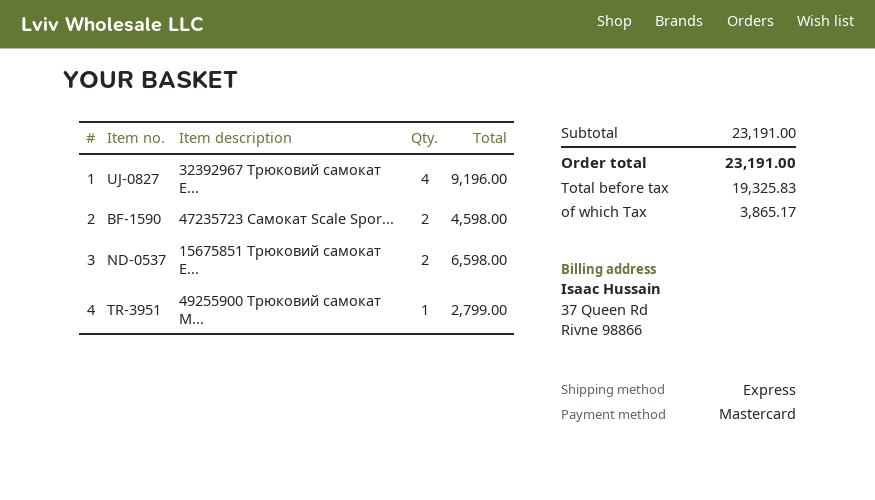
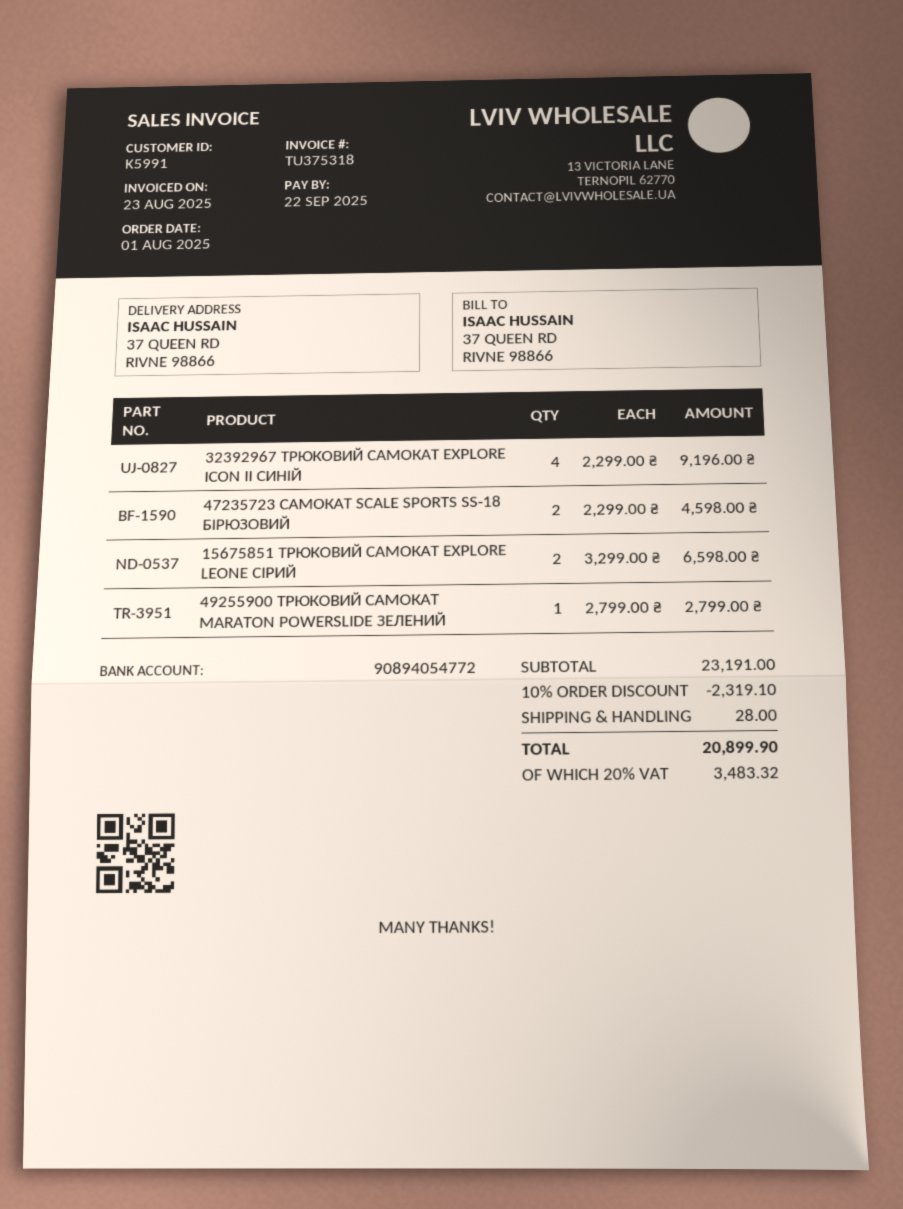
discount: none -> 10% = 2319.10
shipping: none -> 28.00
tax: 3865.17 -> 3483.32
total: 23191.00 -> 20899.90

